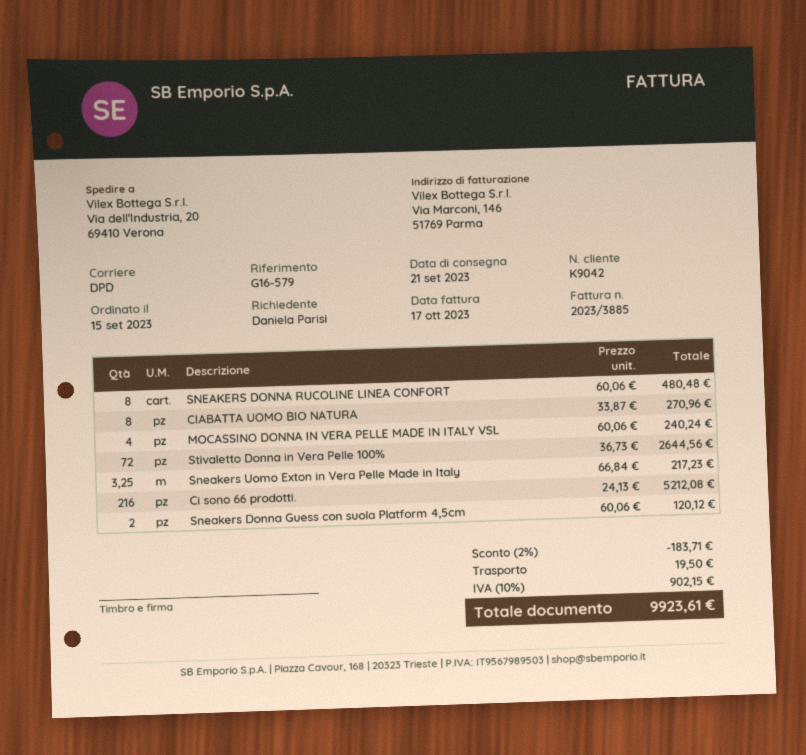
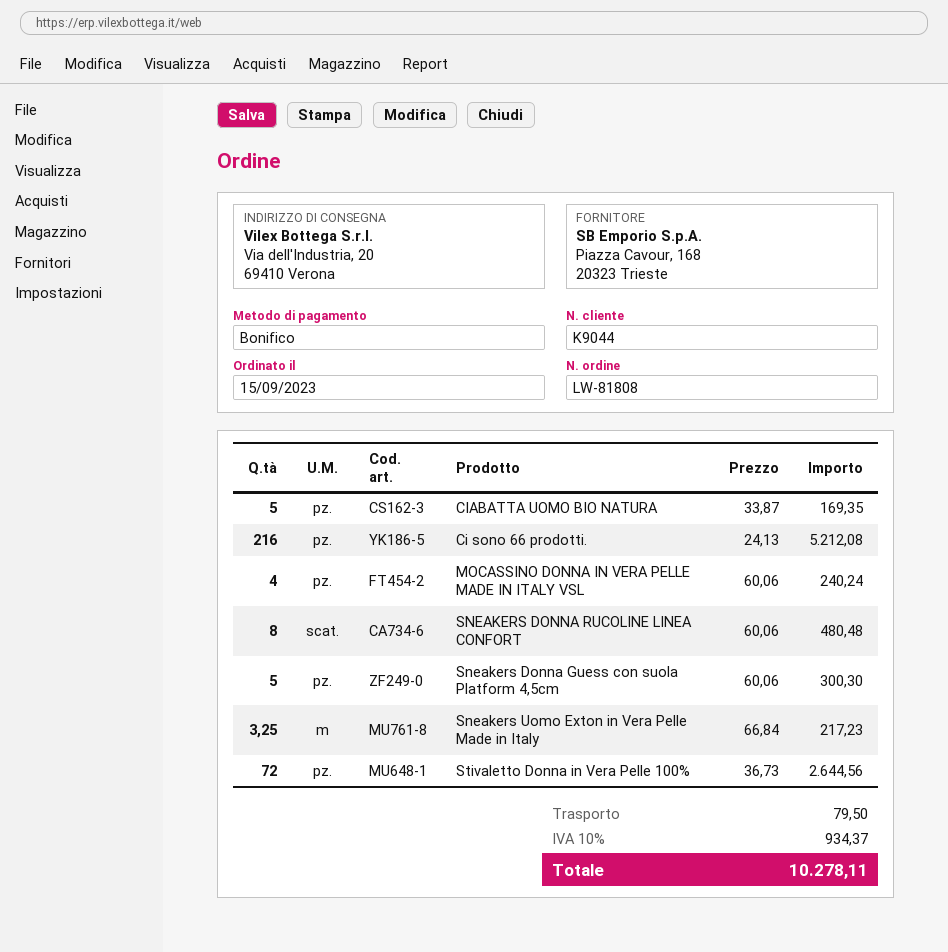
customer number: K9042 -> K9044
CIABATTA UOMO BIO NATURA: 8 x 33.87 = 270.96 -> 5 x 33.87 = 169.35
Sneakers Donna Guess con suola Platform 4,5cm: 2 x 60.06 = 120.12 -> 5 x 60.06 = 300.30
discount: 2% = 183.71 -> none
shipping: 19.50 -> 79.50
tax: 10% = 902.15 -> 10% = 934.37
total: 9923.61 -> 10278.11

